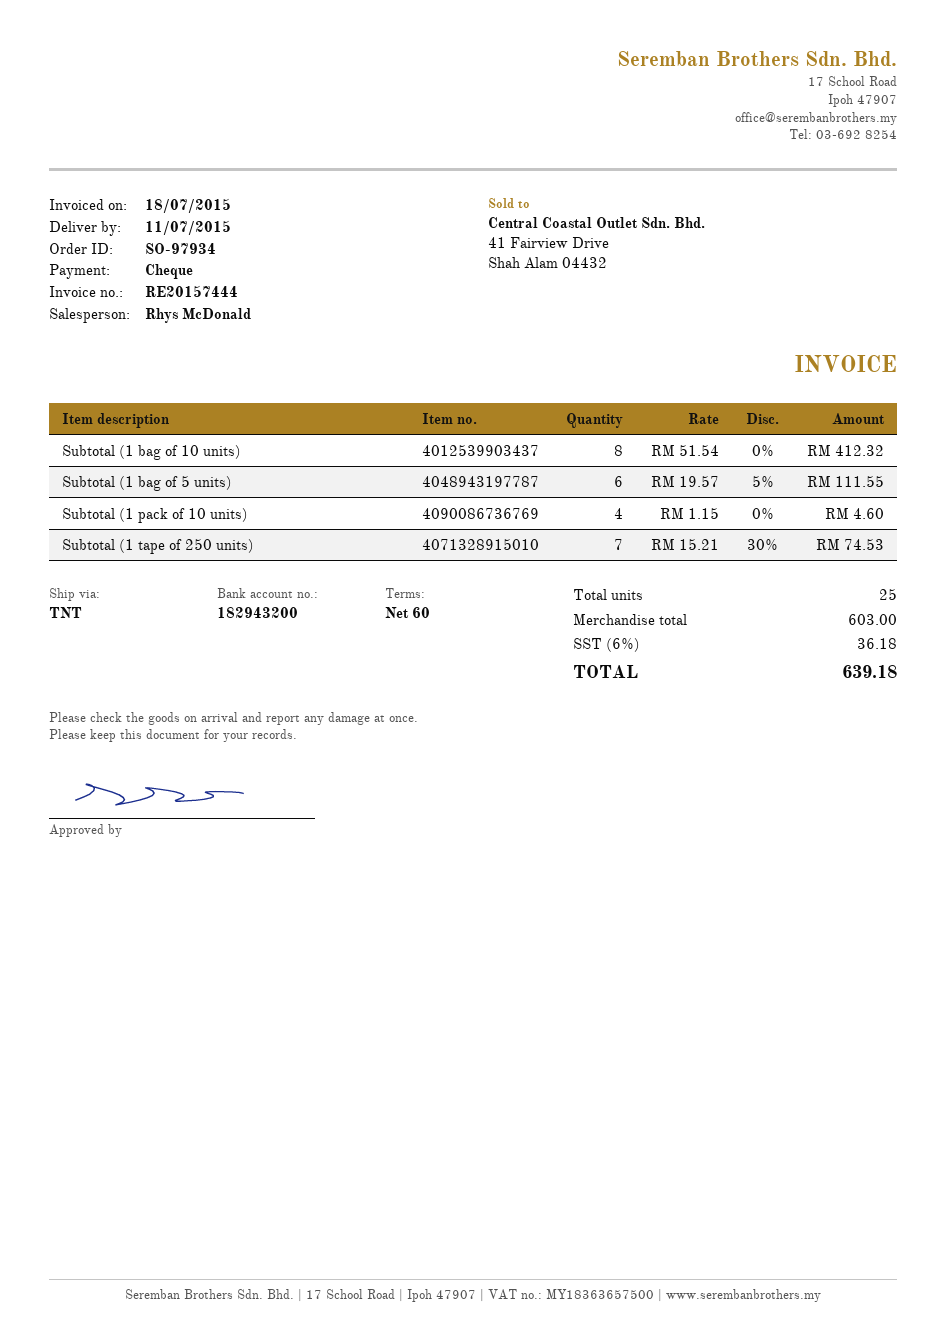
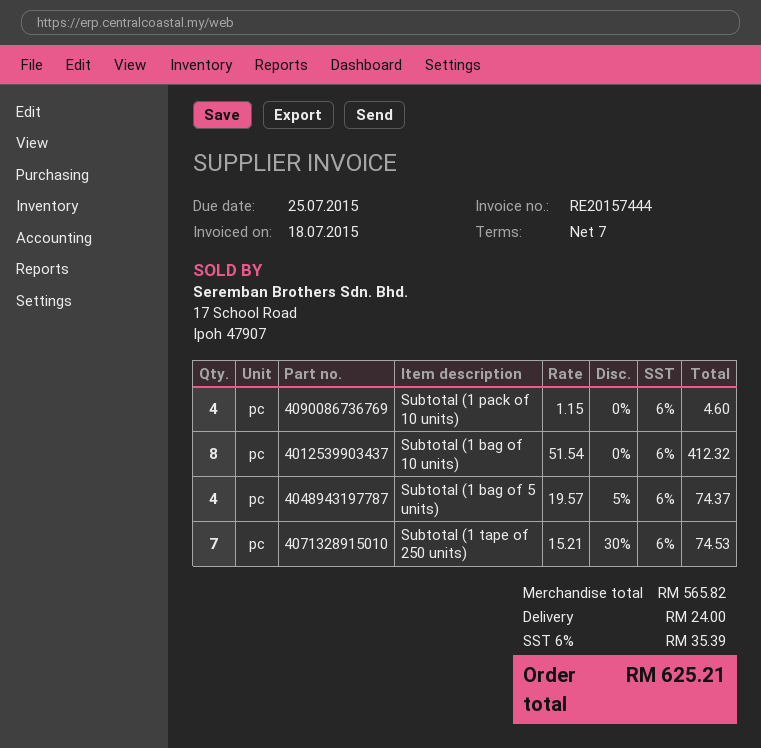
payment terms: 60 days -> 7 days
Subtotal (1 bag of 5 units): 6 x 19.57 - 5% = 111.55 -> 4 x 19.57 - 5% = 74.37
subtotal: 603.00 -> 565.82
shipping: none -> 24.00
tax: 6% = 36.18 -> 6% = 35.39
total: 639.18 -> 625.21

